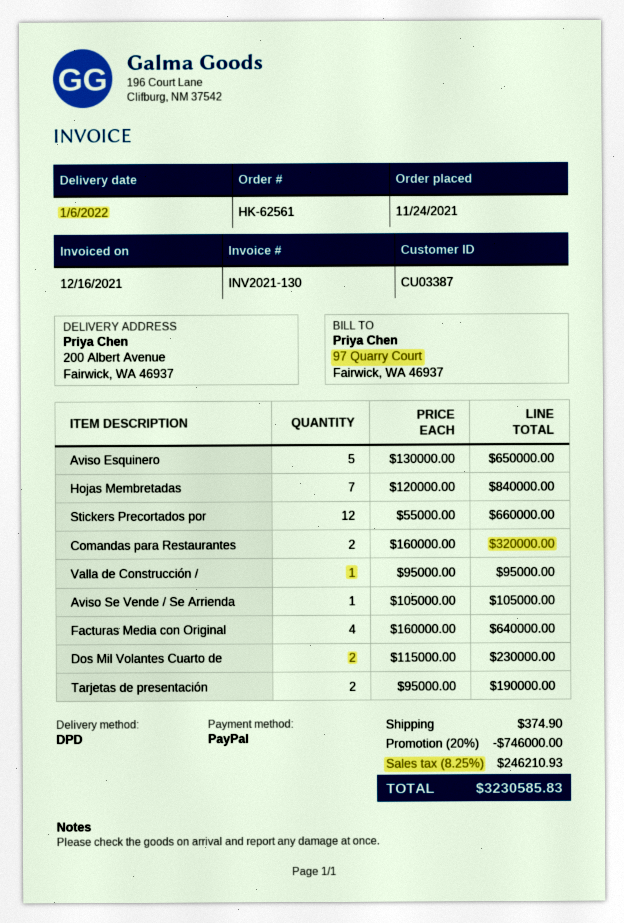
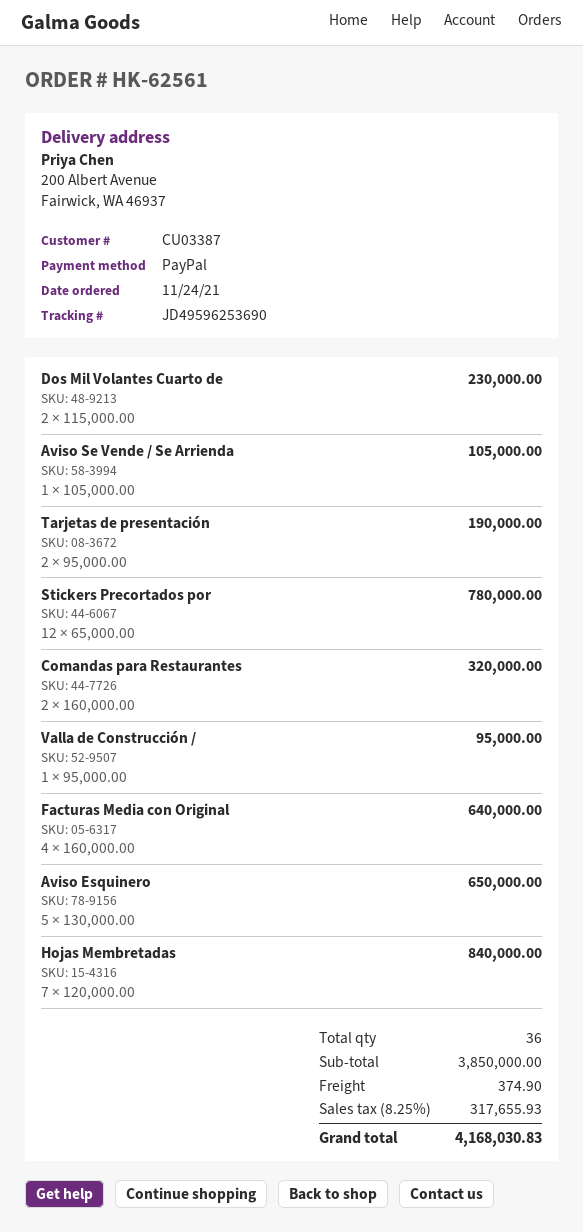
Stickers Precortados por: 12 x 55000.00 = 660000.00 -> 12 x 65000.00 = 780000.00
discount: 20% = 746000.00 -> none
tax: 8.25% = 246210.93 -> 8.25% = 317655.93
total: 3230585.83 -> 4168030.83

